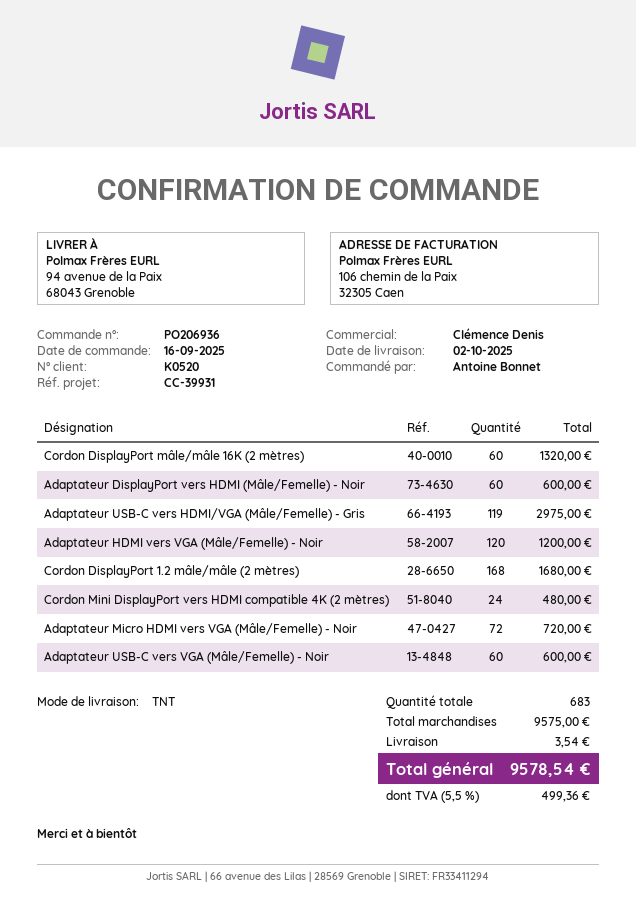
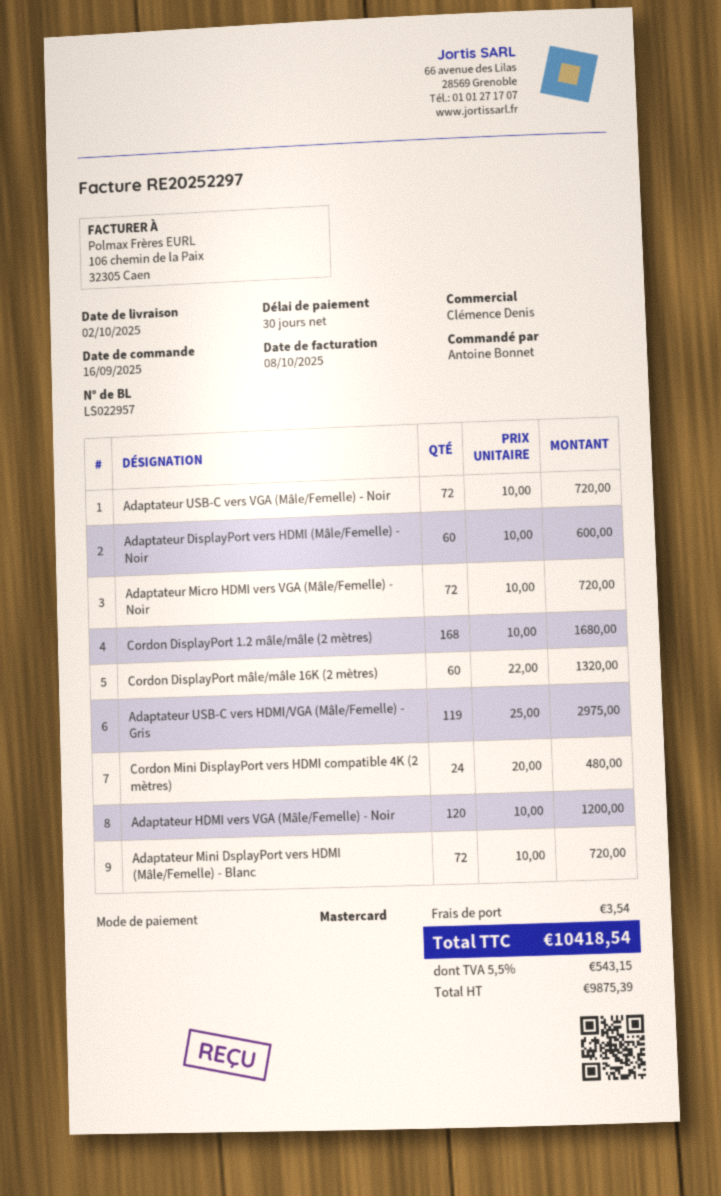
Adaptateur USB-C vers VGA (Mâle/Femelle) - Noir: 60 for 600.00 -> 72 for 720.00
Adaptateur Mini DsplayPort vers HDMI (Mâle/Femelle) - Blanc: none -> 72 for 720.00
tax: 5.5% = 499.36 -> 5.5% = 543.15
total: 9578.54 -> 10418.54

